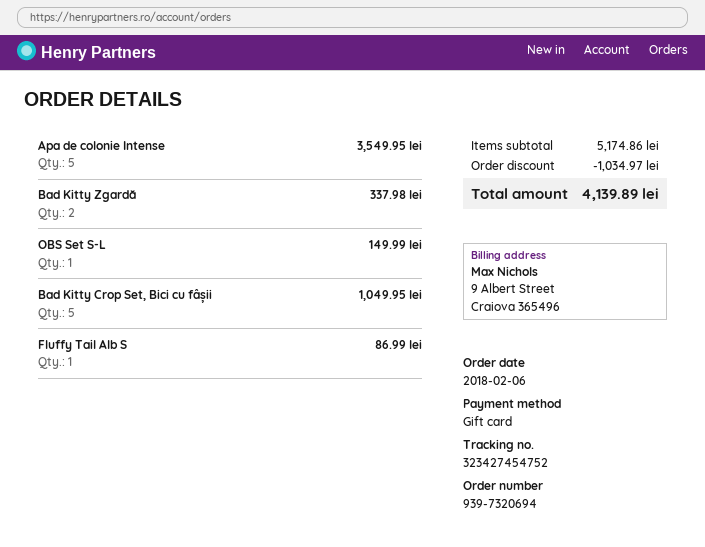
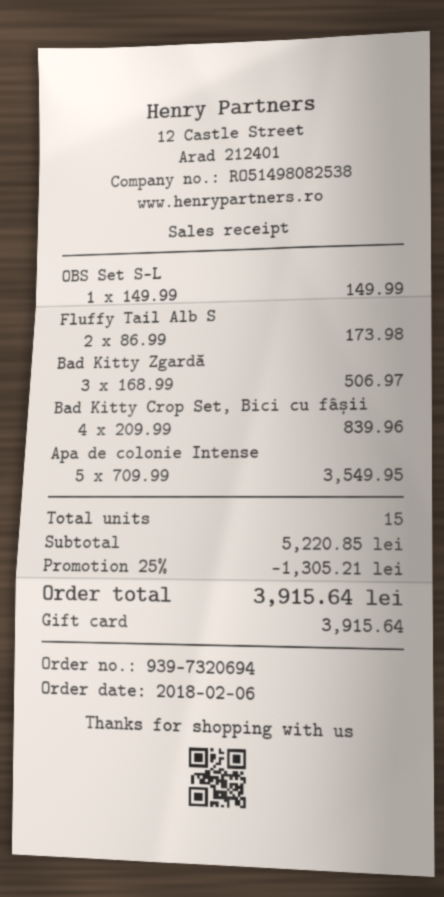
Bad Kitty Zgardă: 2 for 337.98 -> 3 for 506.97
Bad Kitty Crop Set, Bici cu fâșii: 5 for 1049.95 -> 4 for 839.96
Fluffy Tail Alb S: 1 for 86.99 -> 2 for 173.98
subtotal: 5174.86 -> 5220.85
discount: 1034.97 -> 1305.21
total: 4139.89 -> 3915.64

